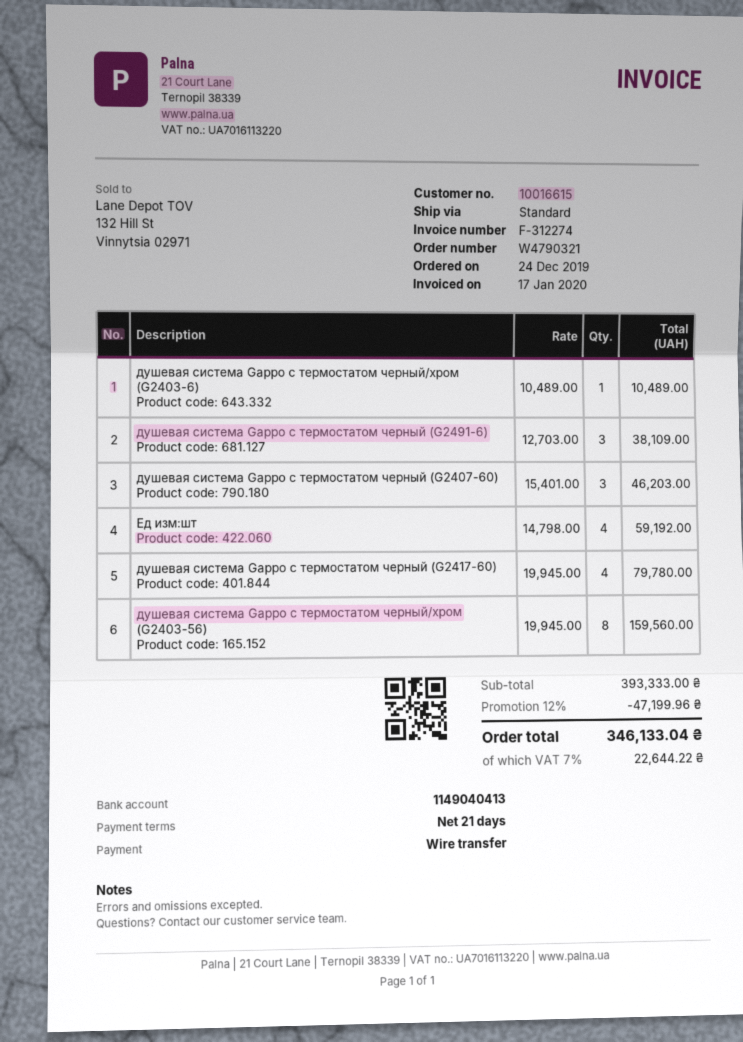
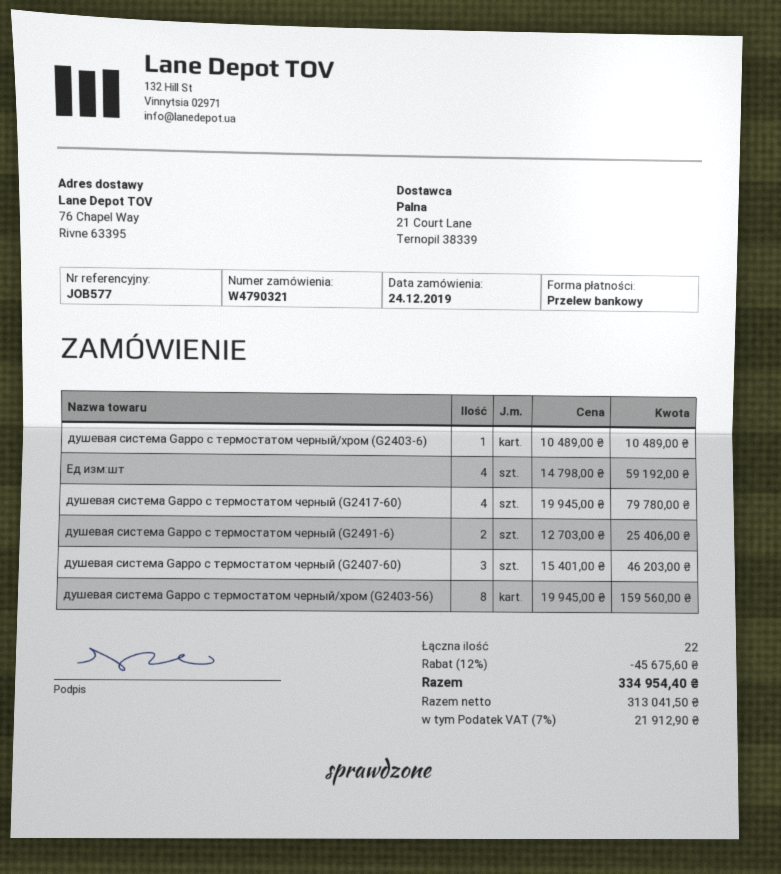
душевая система Gappo с термостатом черный (G2491-6): 3 x 12703.00 = 38109.00 -> 2 x 12703.00 = 25406.00
discount: 12% = 47199.96 -> 12% = 45675.60
tax: 7% = 22644.22 -> 7% = 21912.90
total: 346133.04 -> 334954.40

